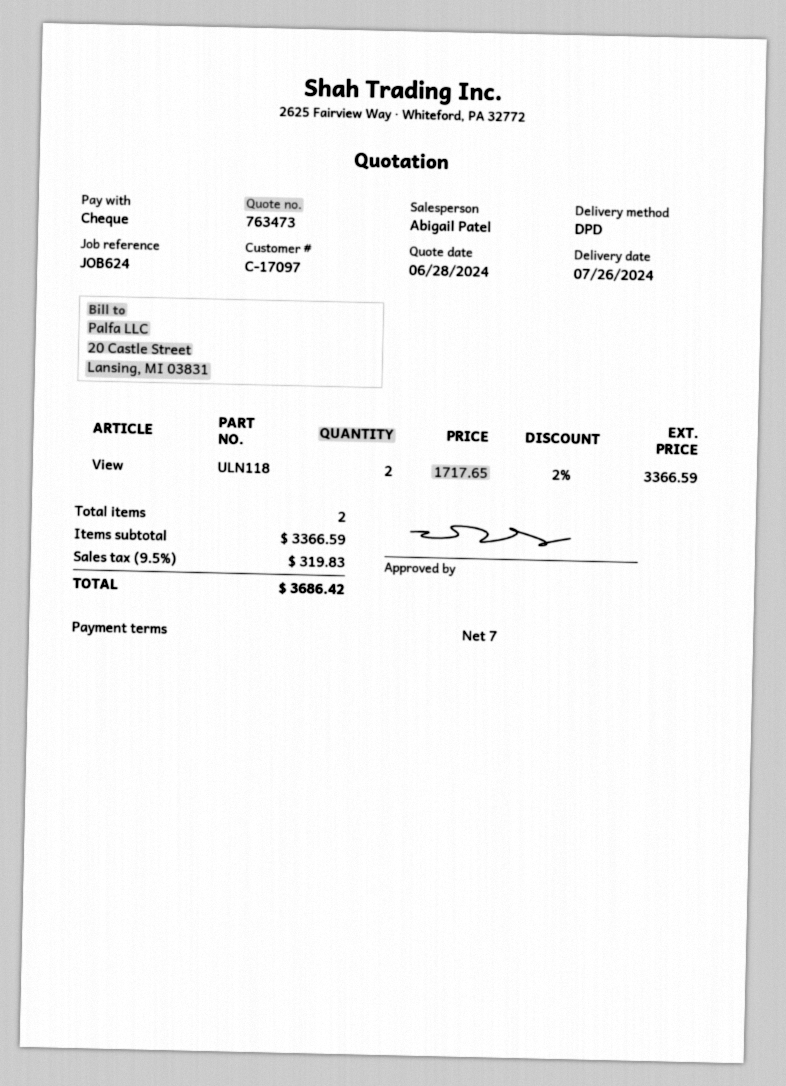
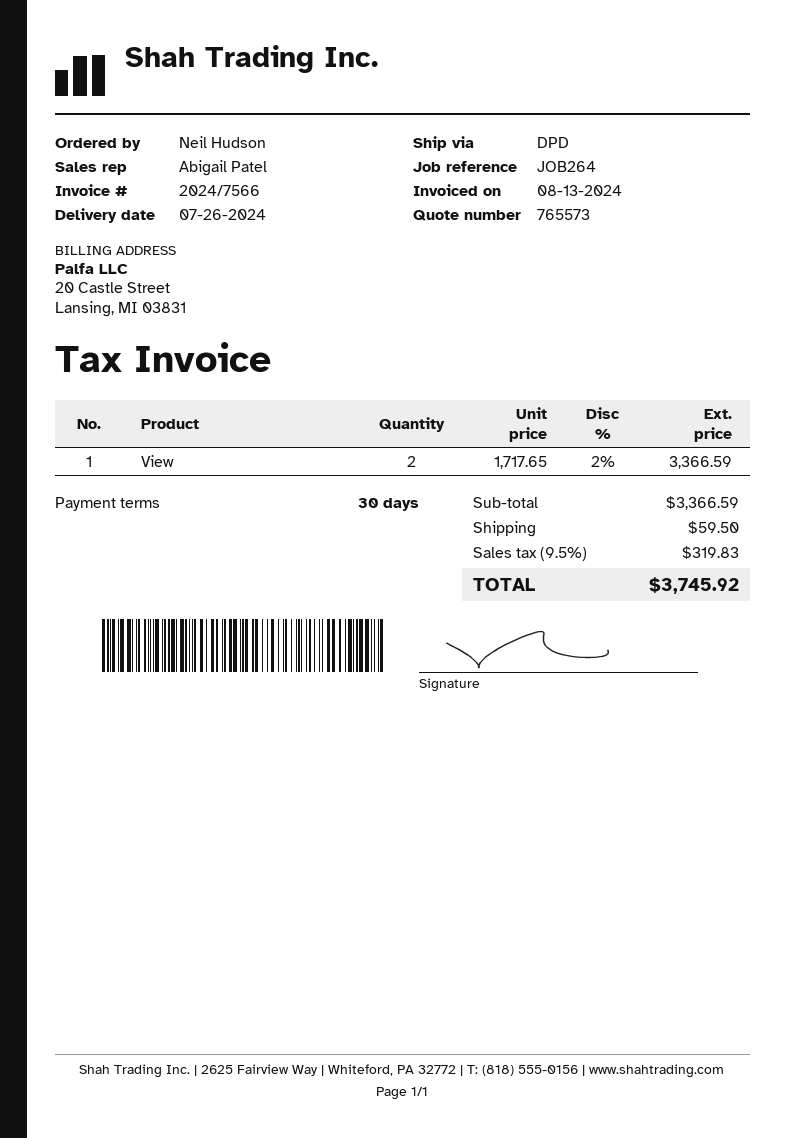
quote number: 763473 -> 765573
payment terms: 7 days -> 30 days
reference: JOB624 -> JOB264
shipping: none -> 59.50
total: 3686.42 -> 3745.92

